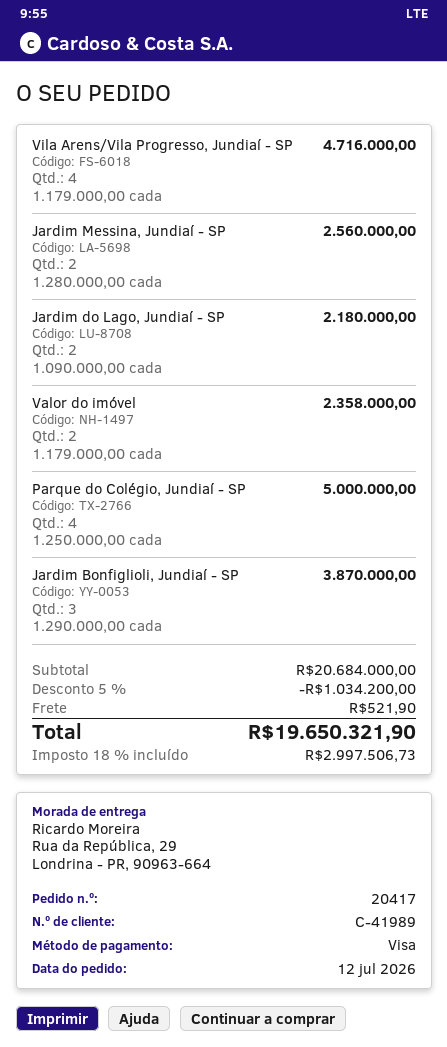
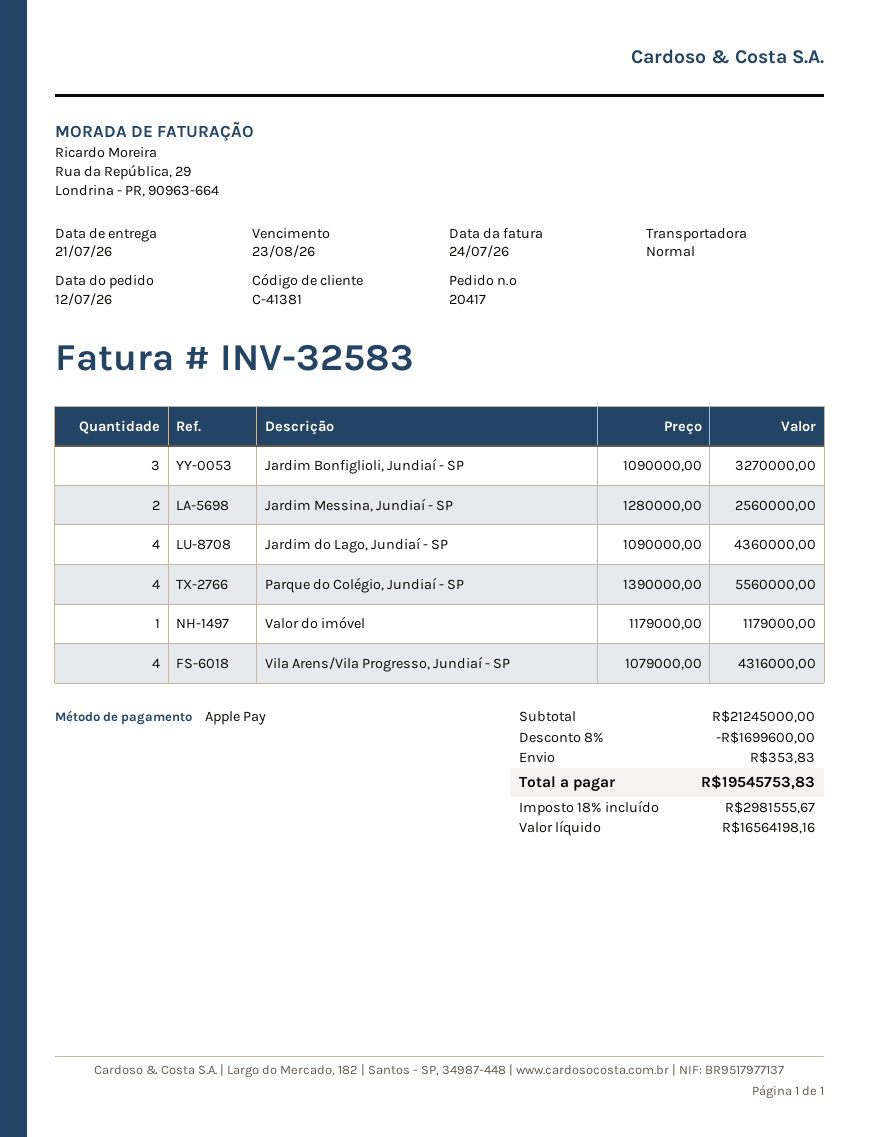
customer number: C-41989 -> C-41381
payment method: Visa -> Apple Pay
Vila Arens/Vila Progresso, Jundiaí - SP: 4 x 1179000.00 = 4716000.00 -> 4 x 1079000.00 = 4316000.00
Jardim do Lago, Jundiaí - SP: 2 x 1090000.00 = 2180000.00 -> 4 x 1090000.00 = 4360000.00
Valor do imóvel: 2 x 1179000.00 = 2358000.00 -> 1 x 1179000.00 = 1179000.00
Parque do Colégio, Jundiaí - SP: 4 x 1250000.00 = 5000000.00 -> 4 x 1390000.00 = 5560000.00
Jardim Bonfiglioli, Jundiaí - SP: 3 x 1290000.00 = 3870000.00 -> 3 x 1090000.00 = 3270000.00
subtotal: 20684000.00 -> 21245000.00
discount: 5% = 1034200.00 -> 8% = 1699600.00
shipping: 521.90 -> 353.83
tax: 18% = 2997506.73 -> 18% = 2981555.67
total: 19650321.90 -> 19545753.83

